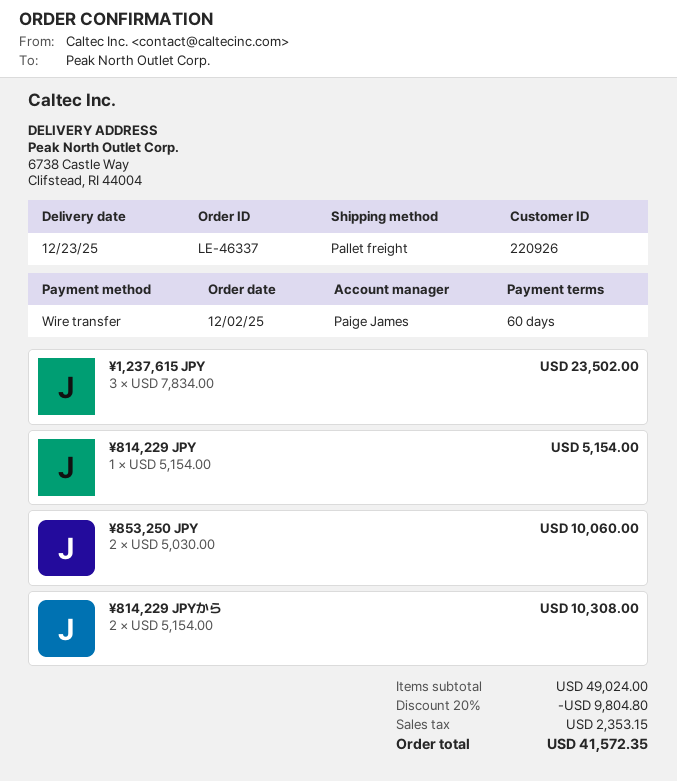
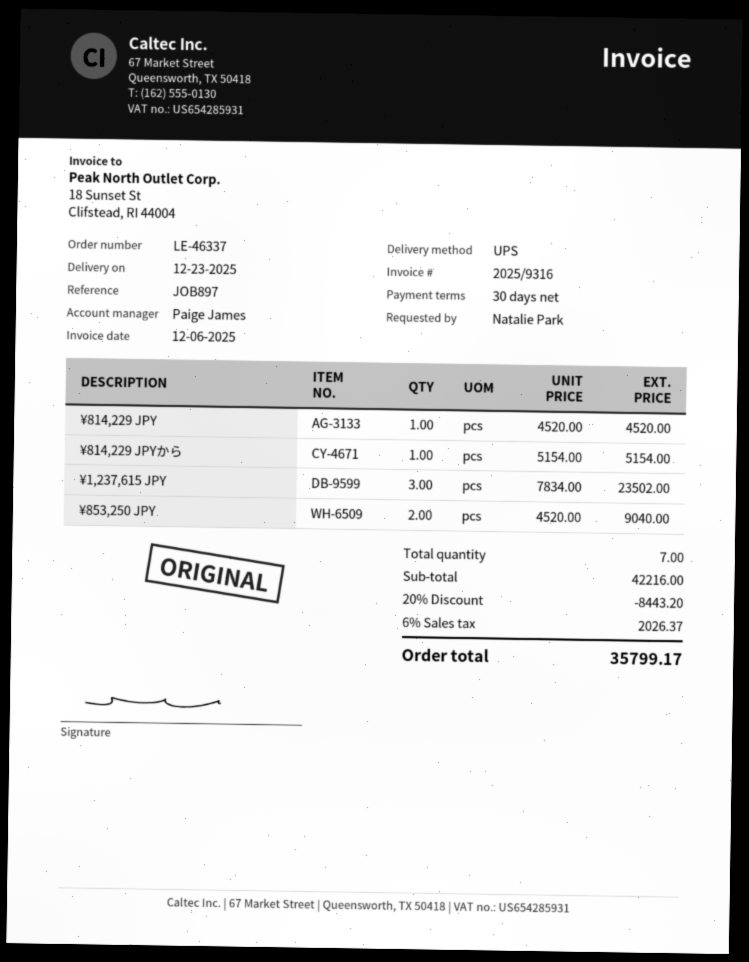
payment terms: 60 days -> 30 days
shipping method: pallet freight -> UPS
¥814,229 JPY: 1 x 5154.00 = 5154.00 -> 1 x 4520.00 = 4520.00
¥853,250 JPY: 2 x 5030.00 = 10060.00 -> 2 x 4520.00 = 9040.00
¥814,229 JPYから: 2 x 5154.00 = 10308.00 -> 1 x 5154.00 = 5154.00
subtotal: 49024.00 -> 42216.00
discount: 20% = 9804.80 -> 20% = 8443.20
tax: 2353.15 -> 2026.37
total: 41572.35 -> 35799.17

